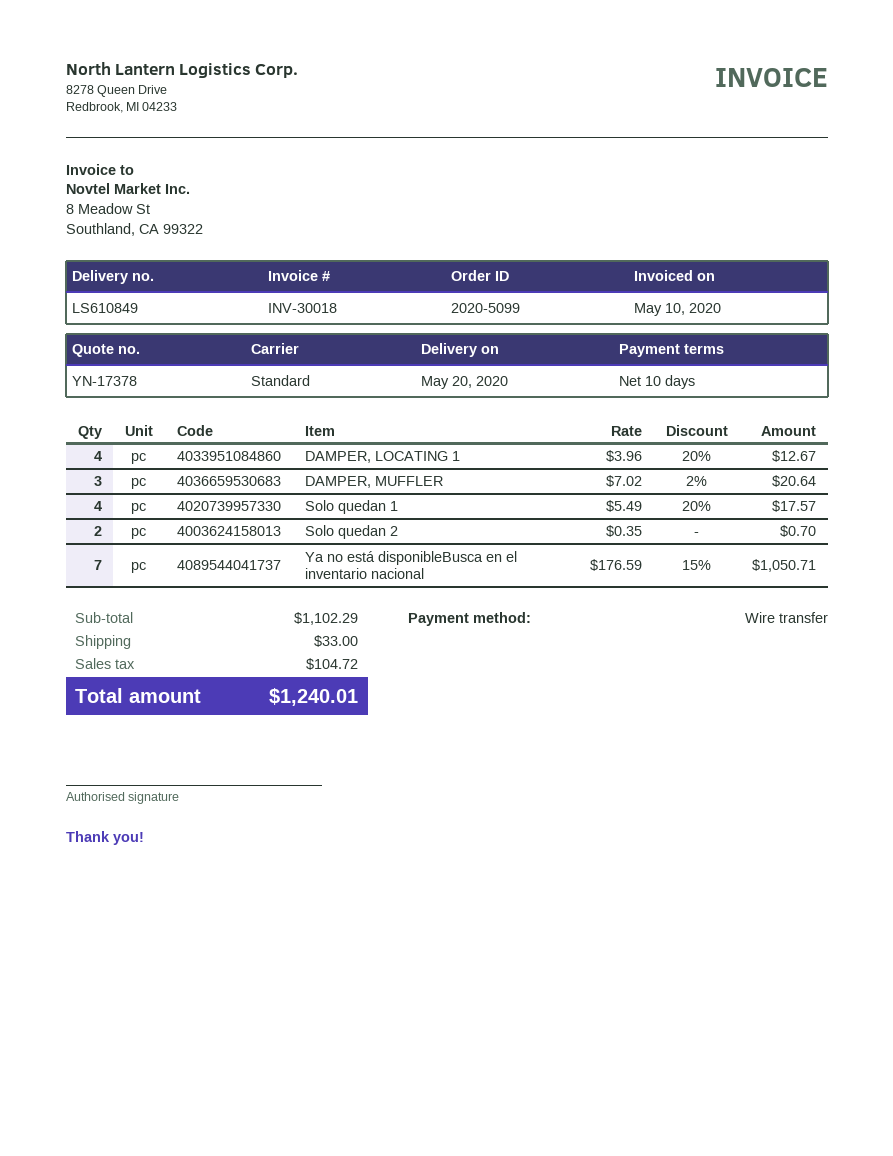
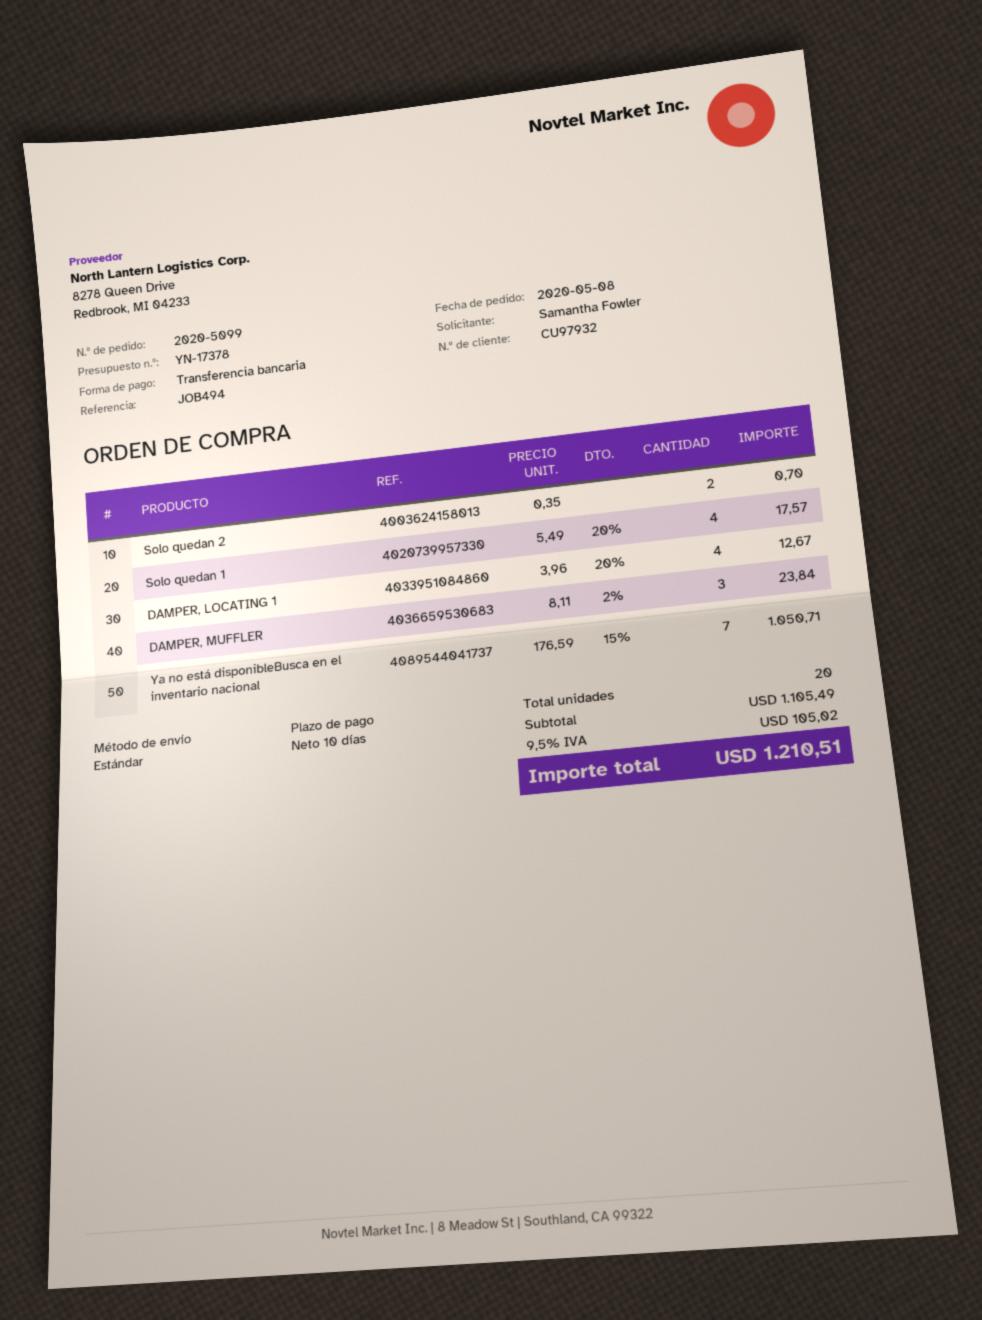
DAMPER, MUFFLER: 3 x 7.02 - 2% = 20.64 -> 3 x 8.11 - 2% = 23.84
subtotal: 1102.29 -> 1105.49
shipping: 33.00 -> none
tax: 104.72 -> 105.02
total: 1240.01 -> 1210.51

